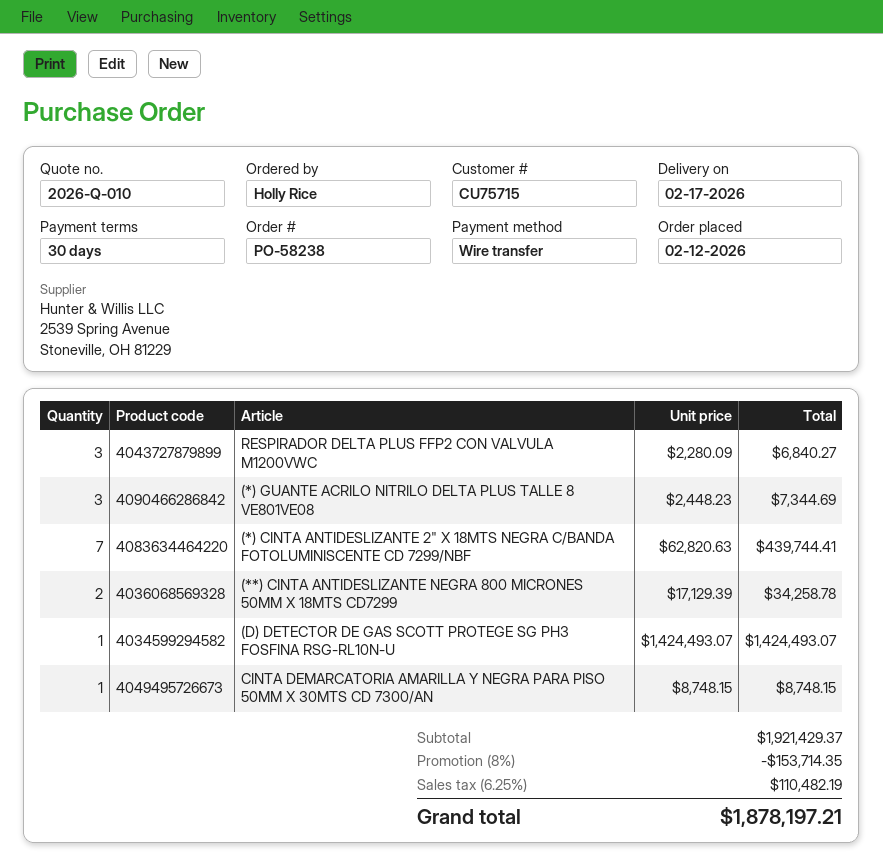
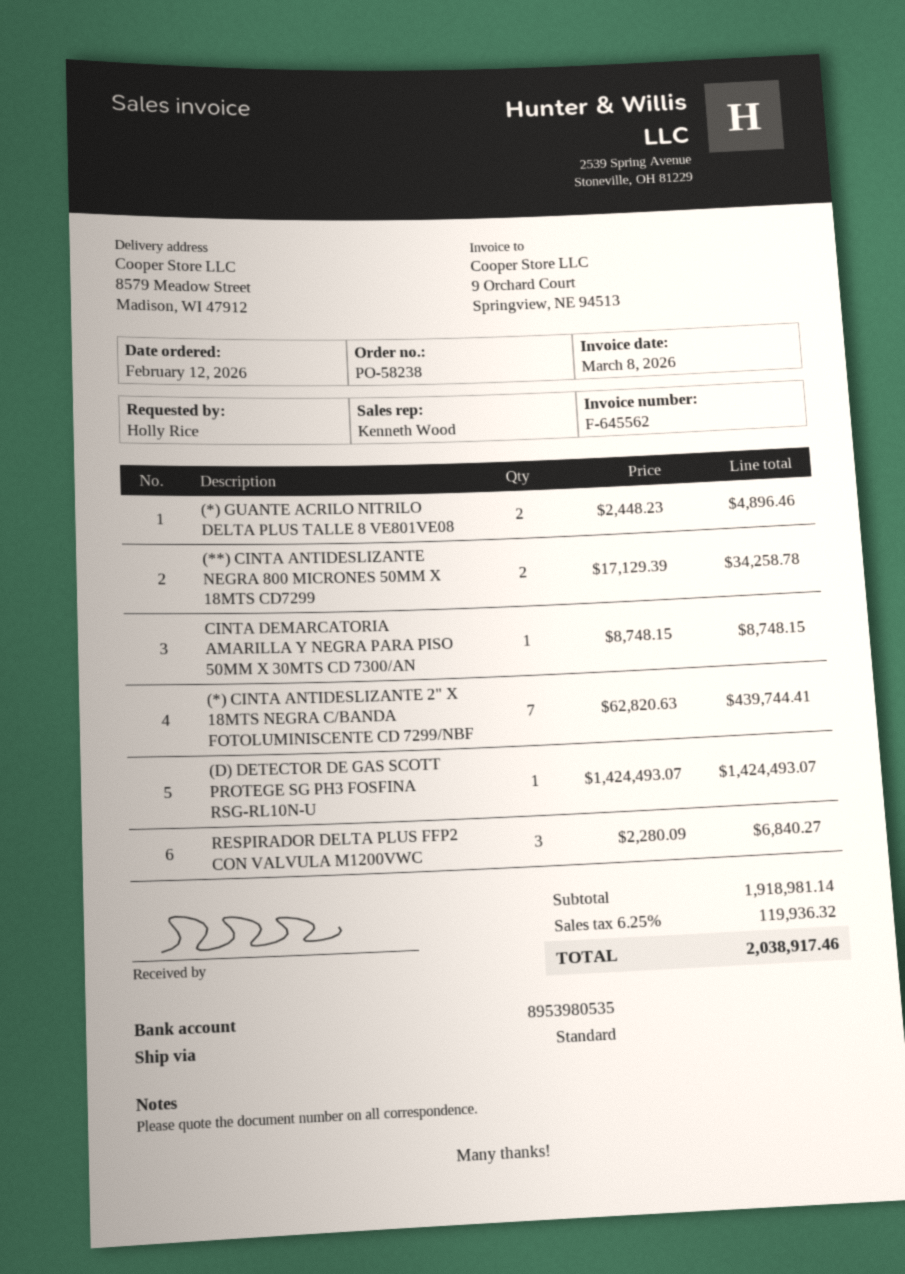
(*) GUANTE ACRILO NITRILO DELTA PLUS TALLE 8 VE801VE08: 3 x 2448.23 = 7344.69 -> 2 x 2448.23 = 4896.46
subtotal: 1921429.37 -> 1918981.14
discount: 8% = 153714.35 -> none
tax: 6.25% = 110482.19 -> 6.25% = 119936.32
total: 1878197.21 -> 2038917.46

